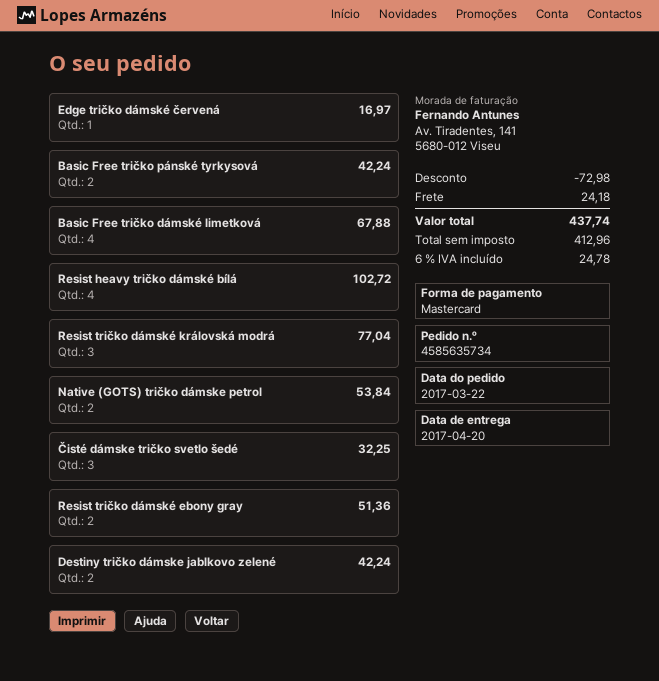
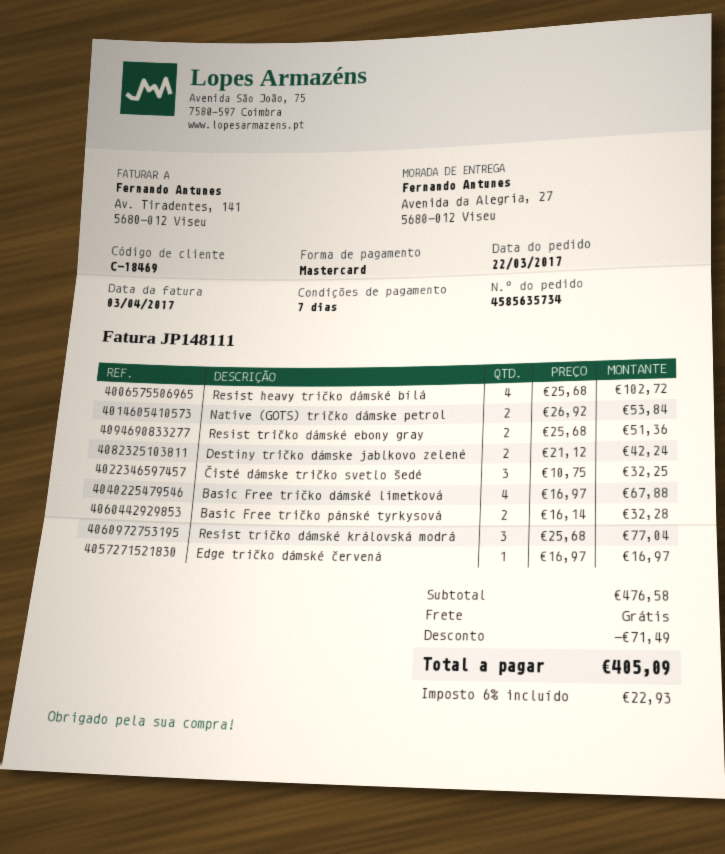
Basic Free tričko pánské tyrkysová: 2 for 42.24 -> 2 for 32.28
discount: 72.98 -> 71.49
shipping: 24.18 -> 0.00
tax: 6% = 24.78 -> 6% = 22.93
total: 437.74 -> 405.09

